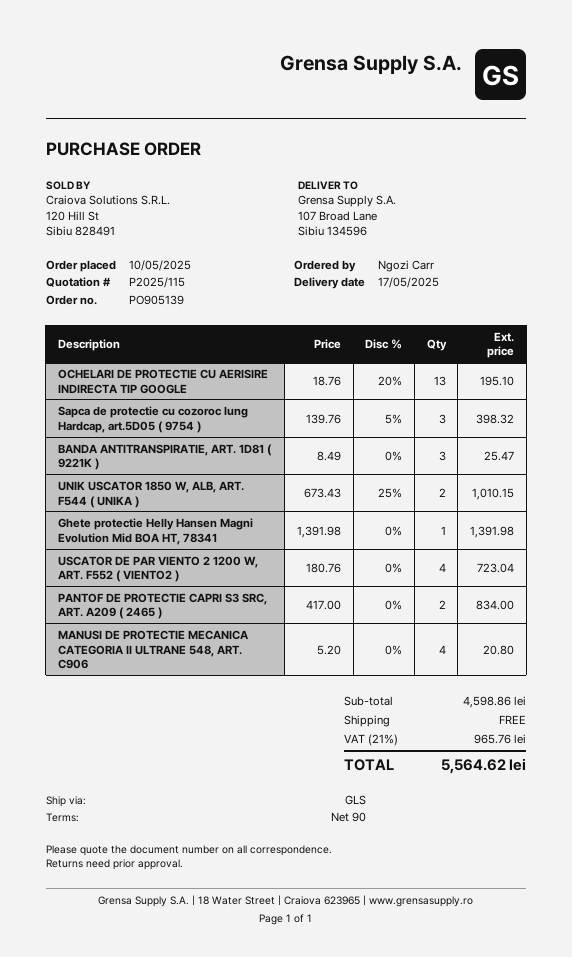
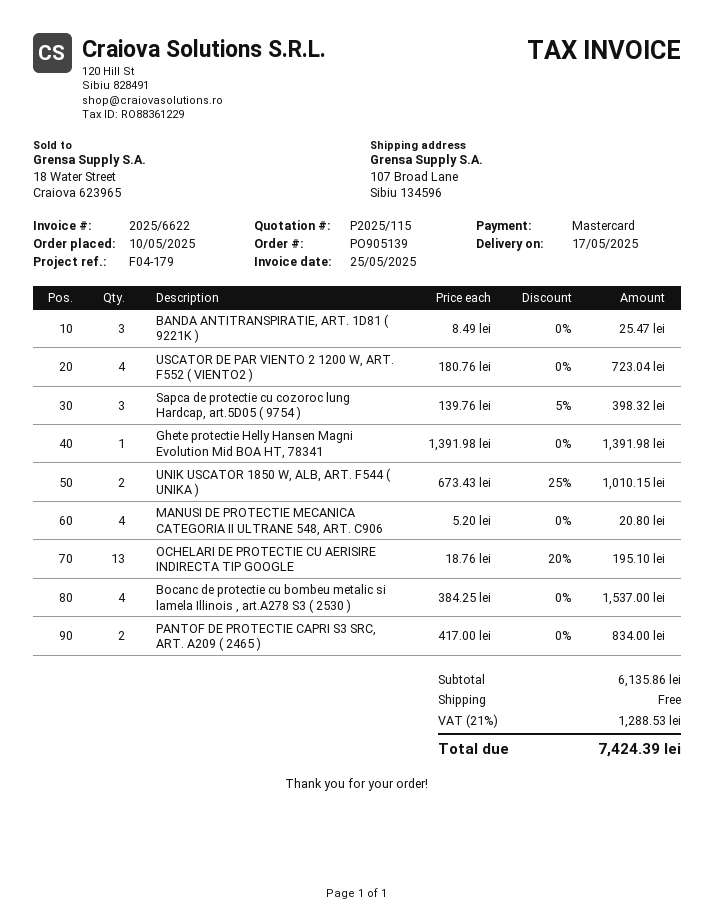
Bocanc de protectie cu bombeu metalic si lamela Illinois , art.A278 S3 ( 2530 ): none -> 4 x 384.25 = 1537.00
subtotal: 4598.86 -> 6135.86
tax: 21% = 965.76 -> 21% = 1288.53
total: 5564.62 -> 7424.39

